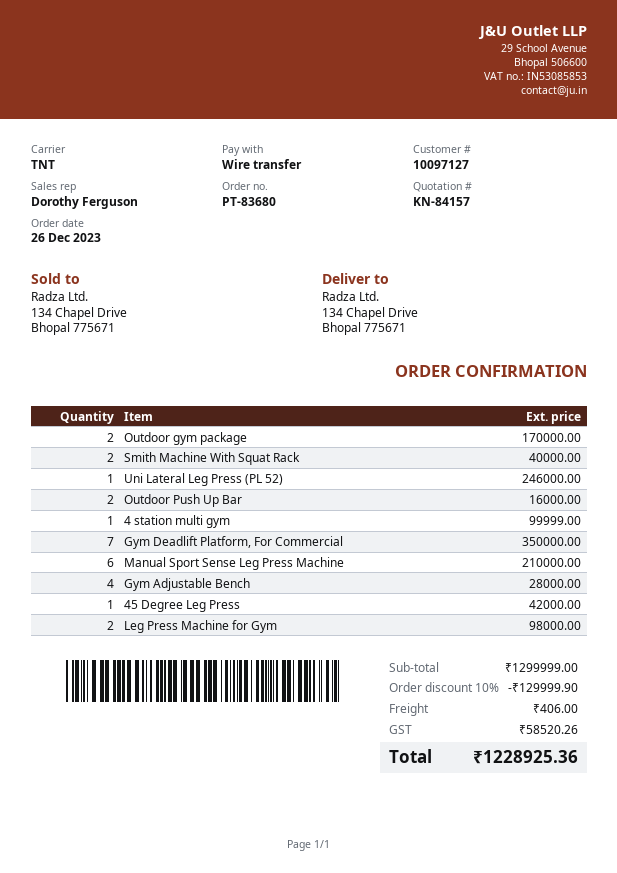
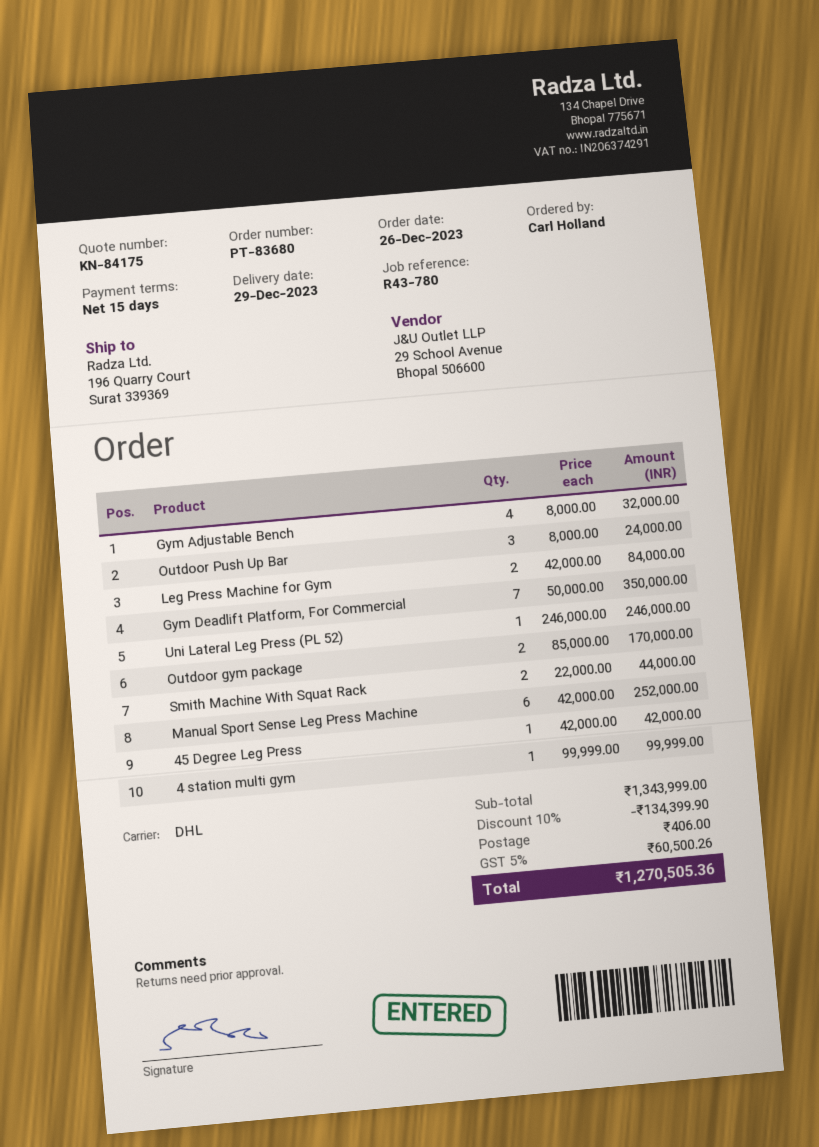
quote number: KN-84157 -> KN-84175
shipping method: TNT -> DHL
ship to: 134 Chapel Drive, Bhopal 775671 -> 196 Quarry Court, Surat 339369
Smith Machine With Squat Rack: 2 for 40000.00 -> 2 for 44000.00
Outdoor Push Up Bar: 2 for 16000.00 -> 3 for 24000.00
Manual Sport Sense Leg Press Machine: 6 for 210000.00 -> 6 for 252000.00
Gym Adjustable Bench: 4 for 28000.00 -> 4 for 32000.00
Leg Press Machine for Gym: 2 for 98000.00 -> 2 for 84000.00
subtotal: 1299999.00 -> 1343999.00
discount: 10% = 129999.90 -> 10% = 134399.90
tax: 58520.26 -> 60500.26
total: 1228925.36 -> 1270505.36

